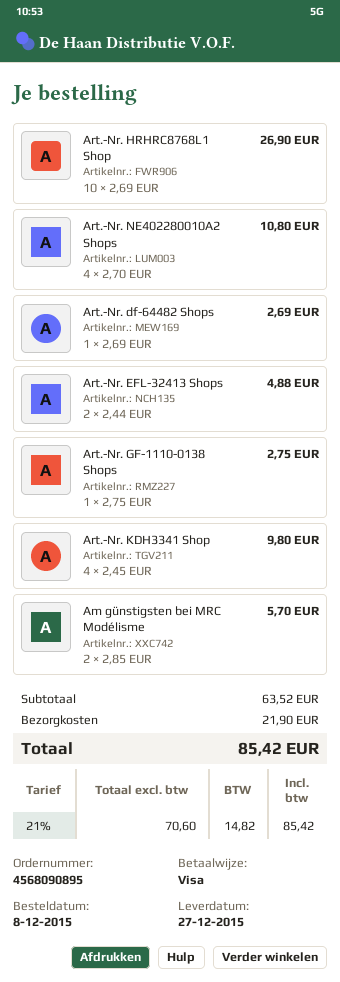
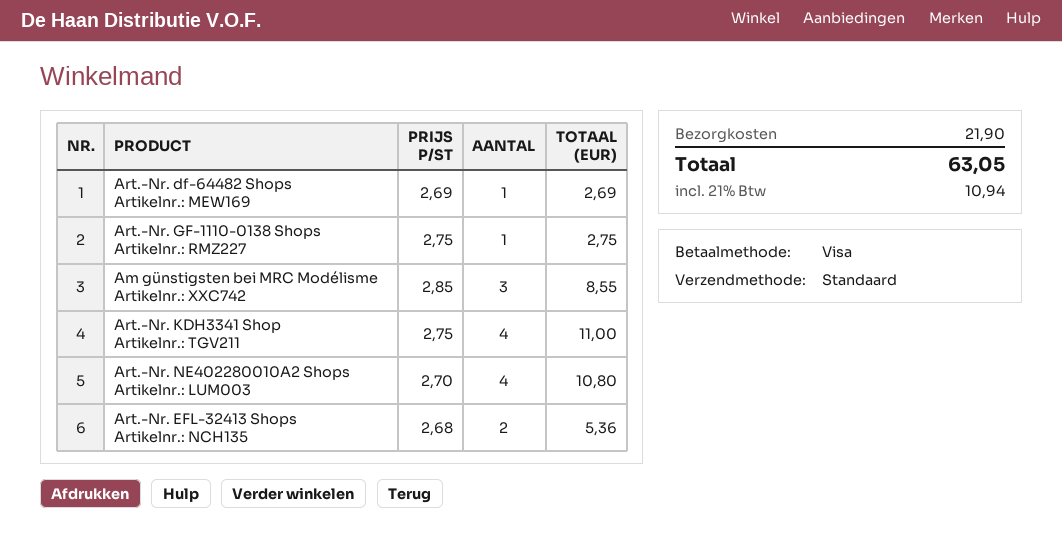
Art.-Nr. HRHRC8768L1 Shop: 10 x 2.69 = 26.90 -> none
Art.-Nr. EFL-32413 Shops: 2 x 2.44 = 4.88 -> 2 x 2.68 = 5.36
Art.-Nr. KDH3341 Shop: 4 x 2.45 = 9.80 -> 4 x 2.75 = 11.00
Am günstigsten bei MRC Modélisme: 2 x 2.85 = 5.70 -> 3 x 2.85 = 8.55
tax: 21% = 14.82 -> 21% = 10.94
total: 85.42 -> 63.05

